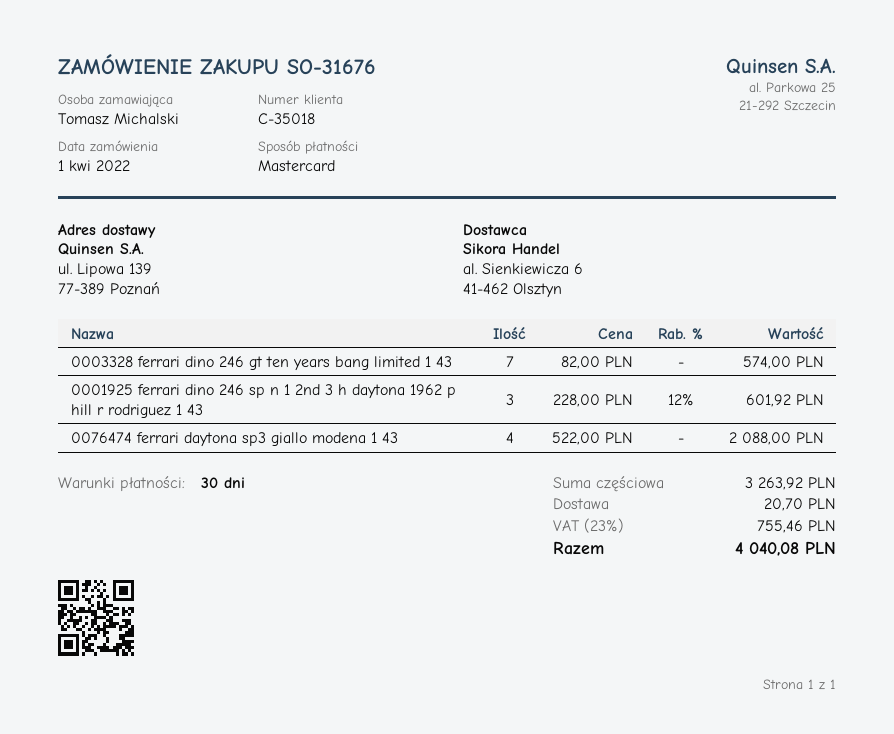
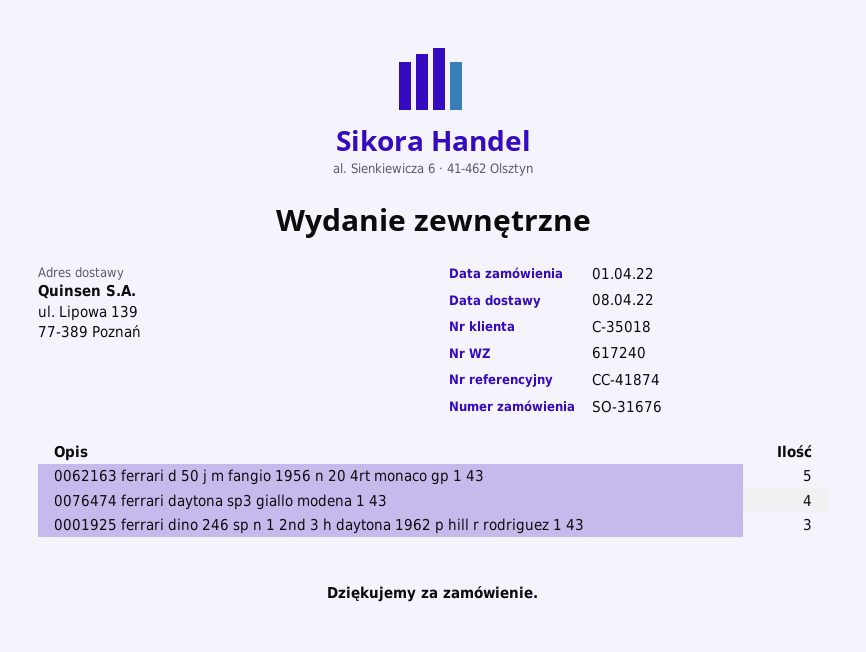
0003328 ferrari dino 246 gt ten years bang limited 1 43: 7 -> none
0062163 ferrari d 50 j m fangio 1956 n 20 4rt monaco gp 1 43: none -> 5

